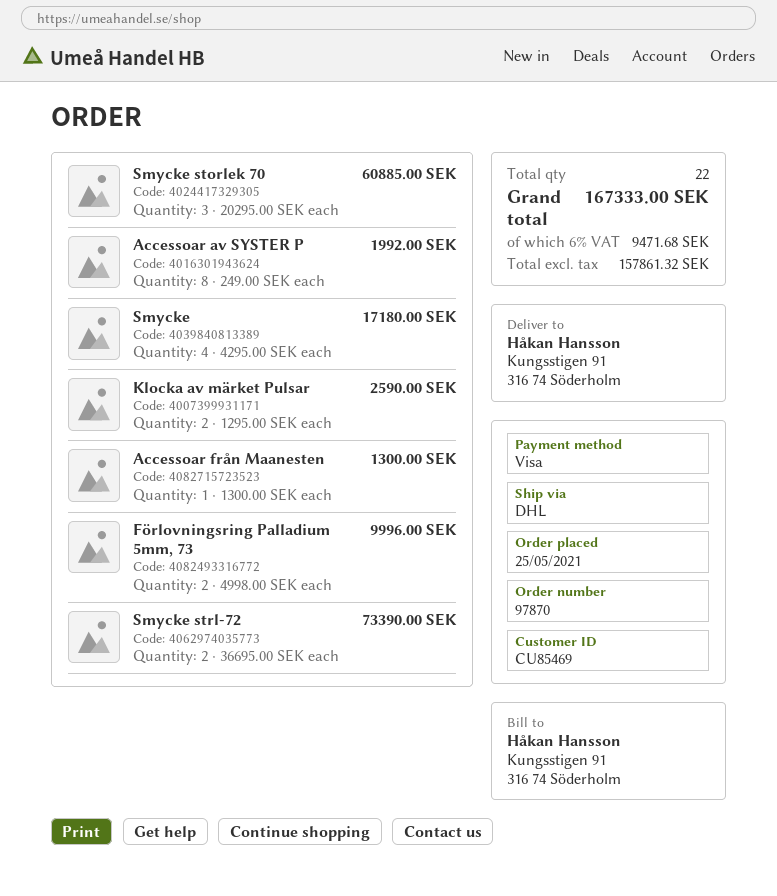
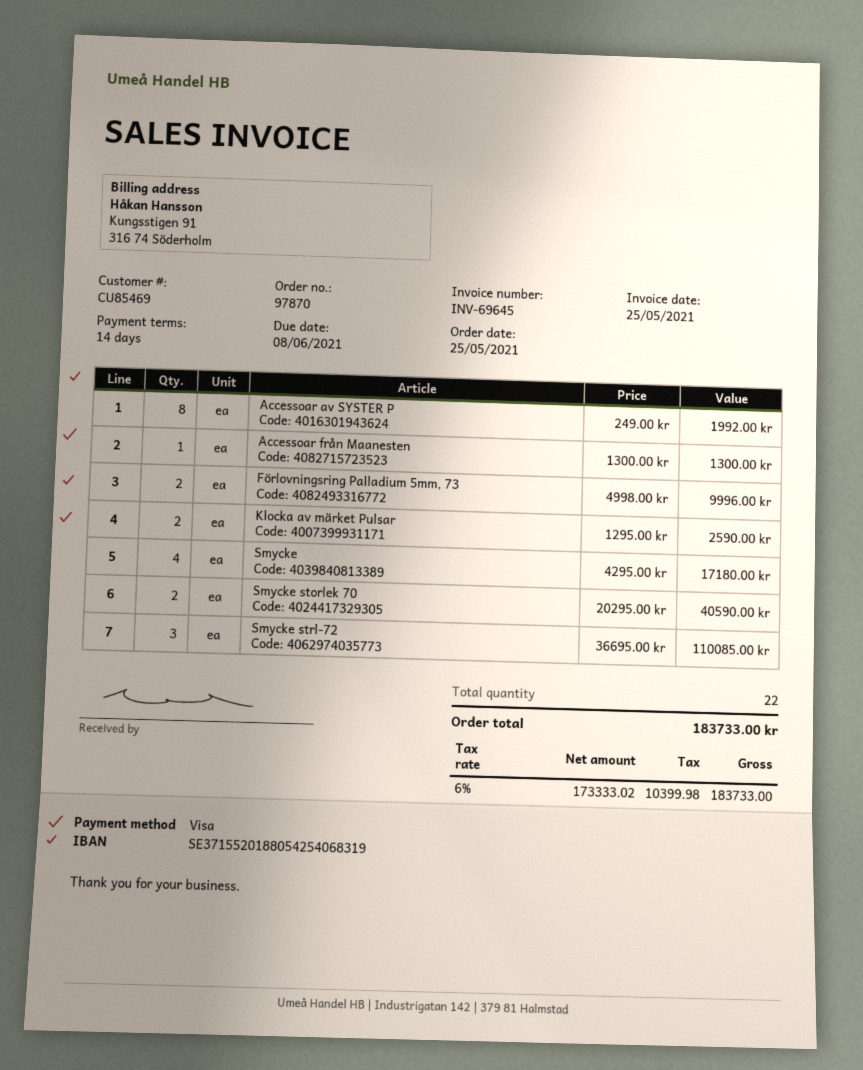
Smycke storlek 70: 3 x 20295.00 = 60885.00 -> 2 x 20295.00 = 40590.00
Smycke strl-72: 2 x 36695.00 = 73390.00 -> 3 x 36695.00 = 110085.00
net: 157861.32 -> 173333.02
tax: 6% = 9471.68 -> 6% = 10399.98
total: 167333.00 -> 183733.00

